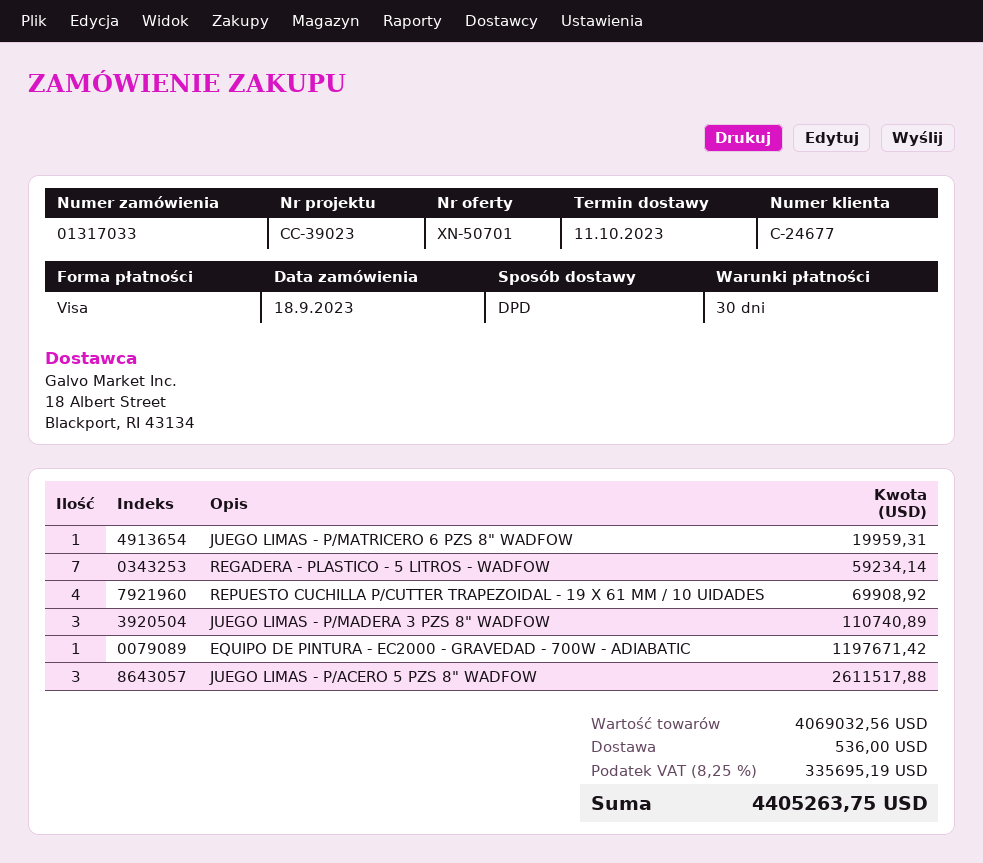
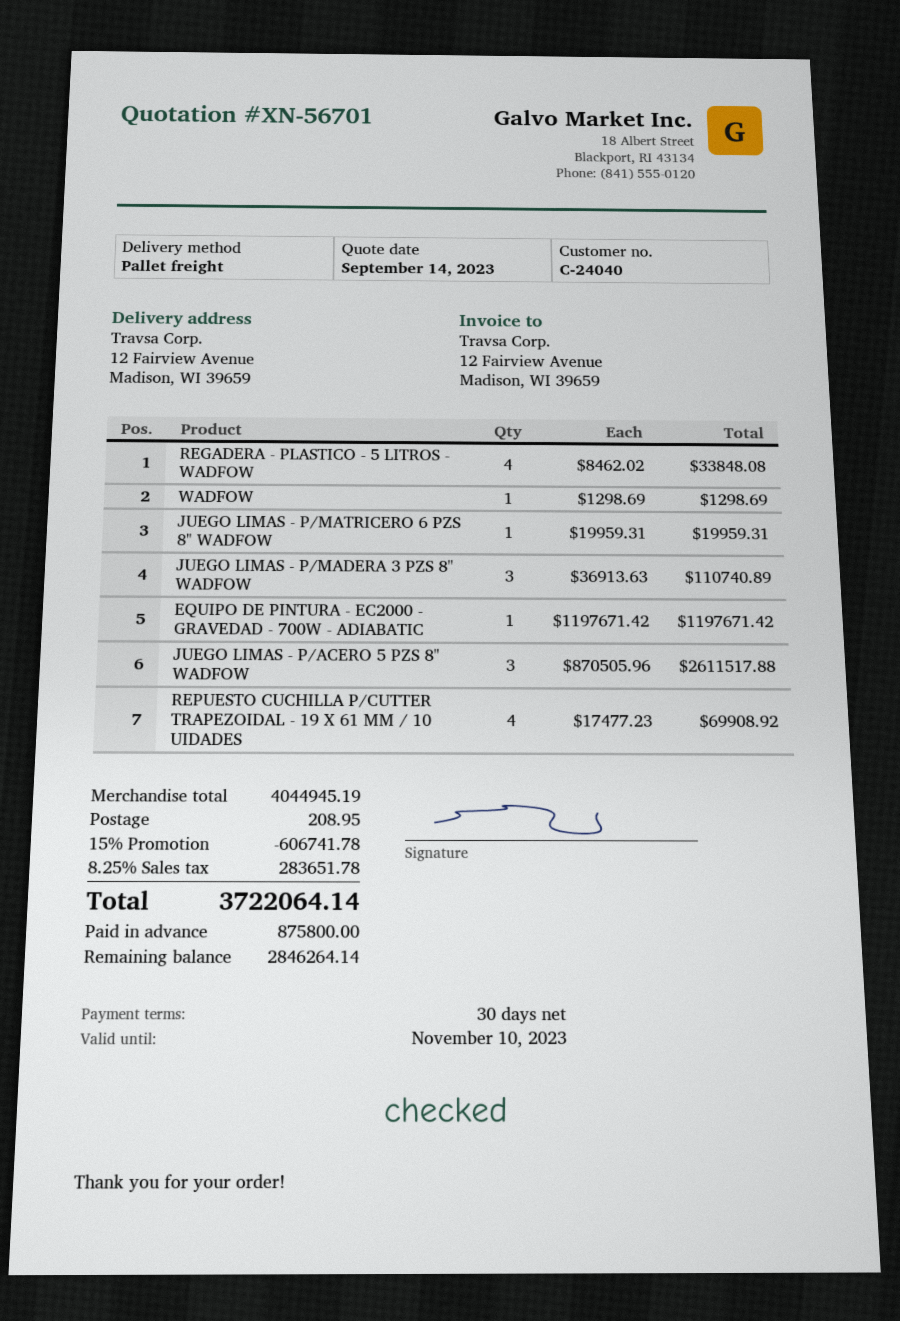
quote number: XN-50701 -> XN-56701
customer number: C-24677 -> C-24040
shipping method: DPD -> pallet freight
REGADERA - PLASTICO - 5 LITROS - WADFOW: 7 for 59234.14 -> 4 for 33848.08
WADFOW: none -> 1 for 1298.69
subtotal: 4069032.56 -> 4044945.19
discount: none -> 15% = 606741.78
shipping: 536.00 -> 208.95
tax: 8.25% = 335695.19 -> 8.25% = 283651.78
total: 4405263.75 -> 3722064.14

